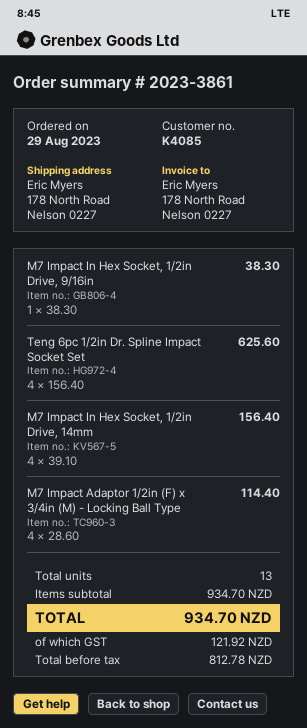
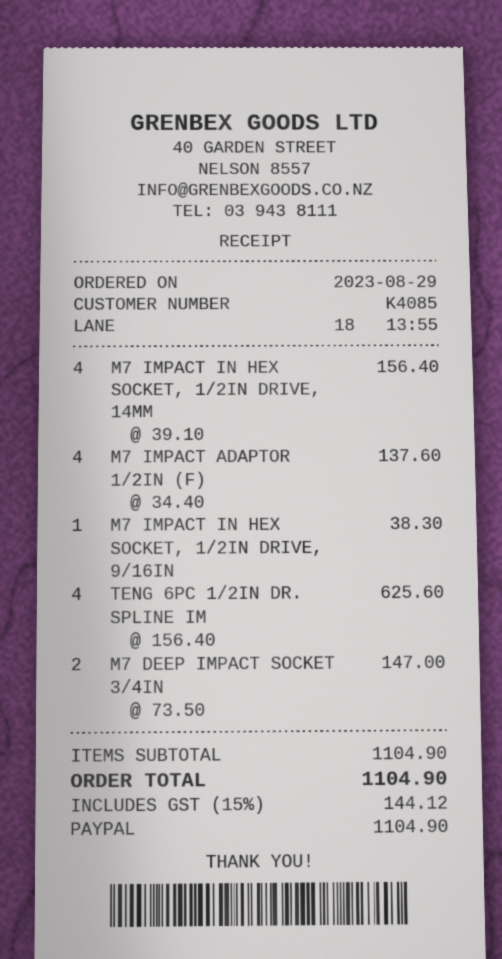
M7 Impact Adaptor 1/2in (F) x 3/4in (M) - Locking Ball Type: 4 x 28.60 = 114.40 -> 4 x 34.40 = 137.60
M7 DEEP IMPACT SOCKET 3/4IN: none -> 2 x 73.50 = 147.00
subtotal: 934.70 -> 1104.90
tax: 121.92 -> 144.12
total: 934.70 -> 1104.90

